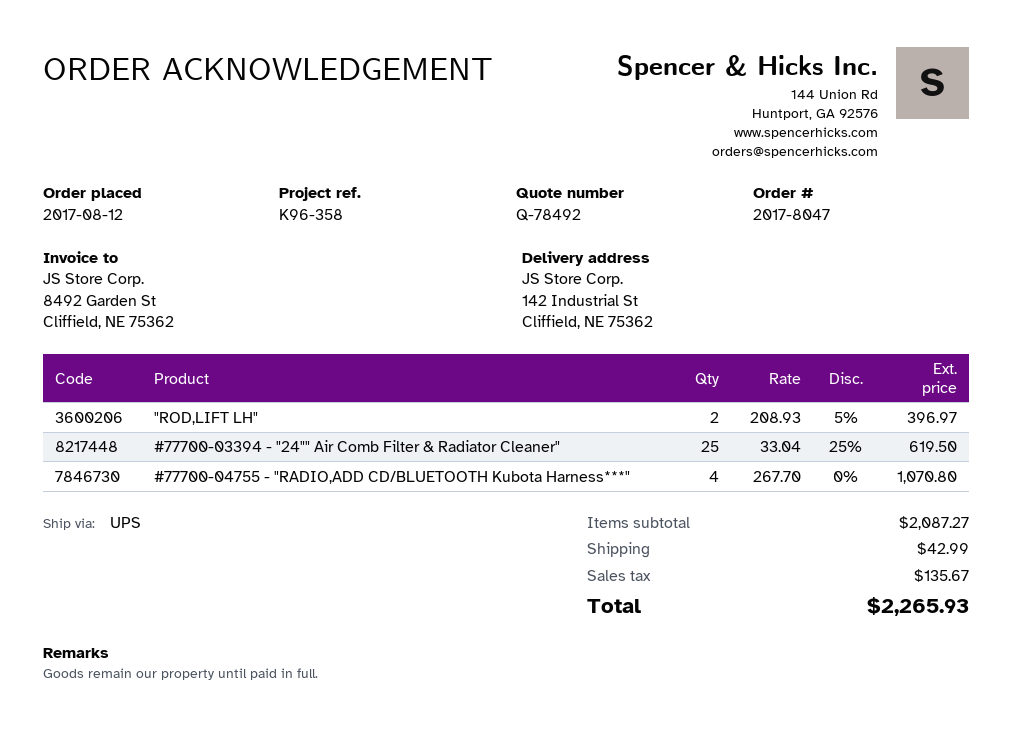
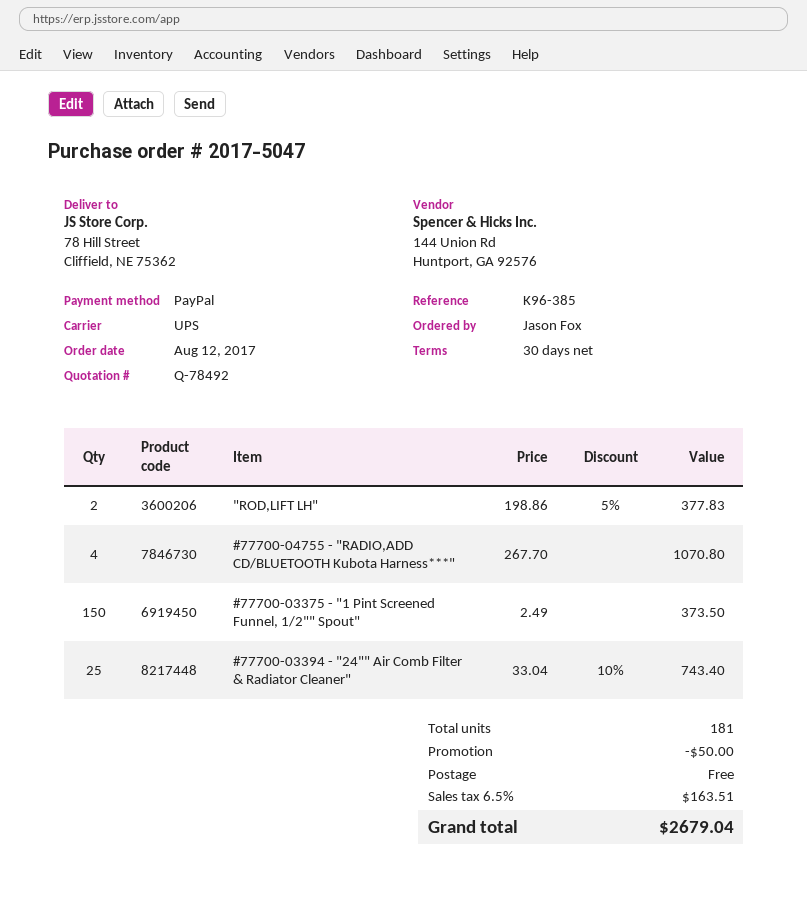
order number: 2017-8047 -> 2017-5047
reference: K96-358 -> K96-385
ship to: 142 Industrial St, Cliffield, NE 75362 -> 78 Hill Street, Cliffield, NE 75362
"ROD,LIFT LH": 2 x 208.93 - 5% = 396.97 -> 2 x 198.86 - 5% = 377.83
#77700-03394 - "24"" Air Comb Filter & Radiator Cleaner": 25 x 33.04 - 25% = 619.50 -> 25 x 33.04 - 10% = 743.40
#77700-03375 - "1 Pint Screened Funnel, 1/2"" Spout": none -> 150 x 2.49 = 373.50
discount: none -> 50.00
shipping: 42.99 -> 0.00
tax: 135.67 -> 163.51
total: 2265.93 -> 2679.04

